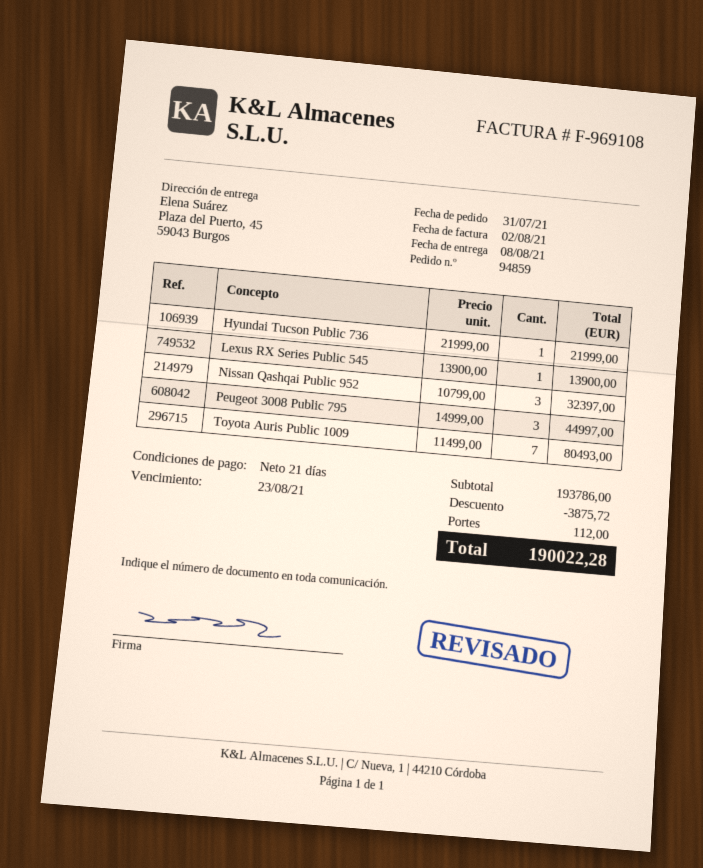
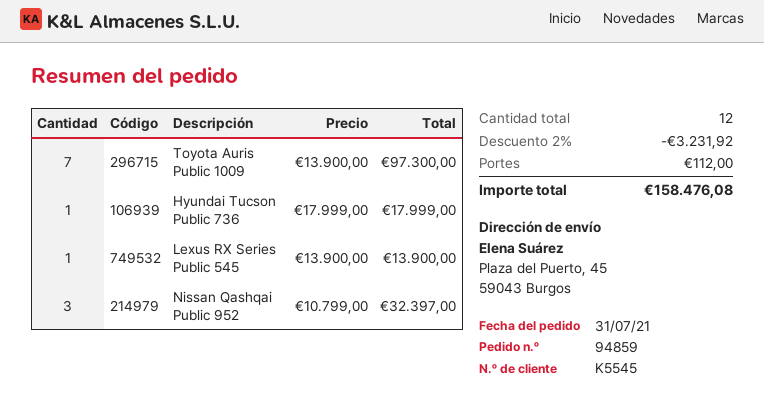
Hyundai Tucson Public 736: 1 x 21999.00 = 21999.00 -> 1 x 17999.00 = 17999.00
Peugeot 3008 Public 795: 3 x 14999.00 = 44997.00 -> none
Toyota Auris Public 1009: 7 x 11499.00 = 80493.00 -> 7 x 13900.00 = 97300.00
discount: 3875.72 -> 3231.92
total: 190022.28 -> 158476.08

